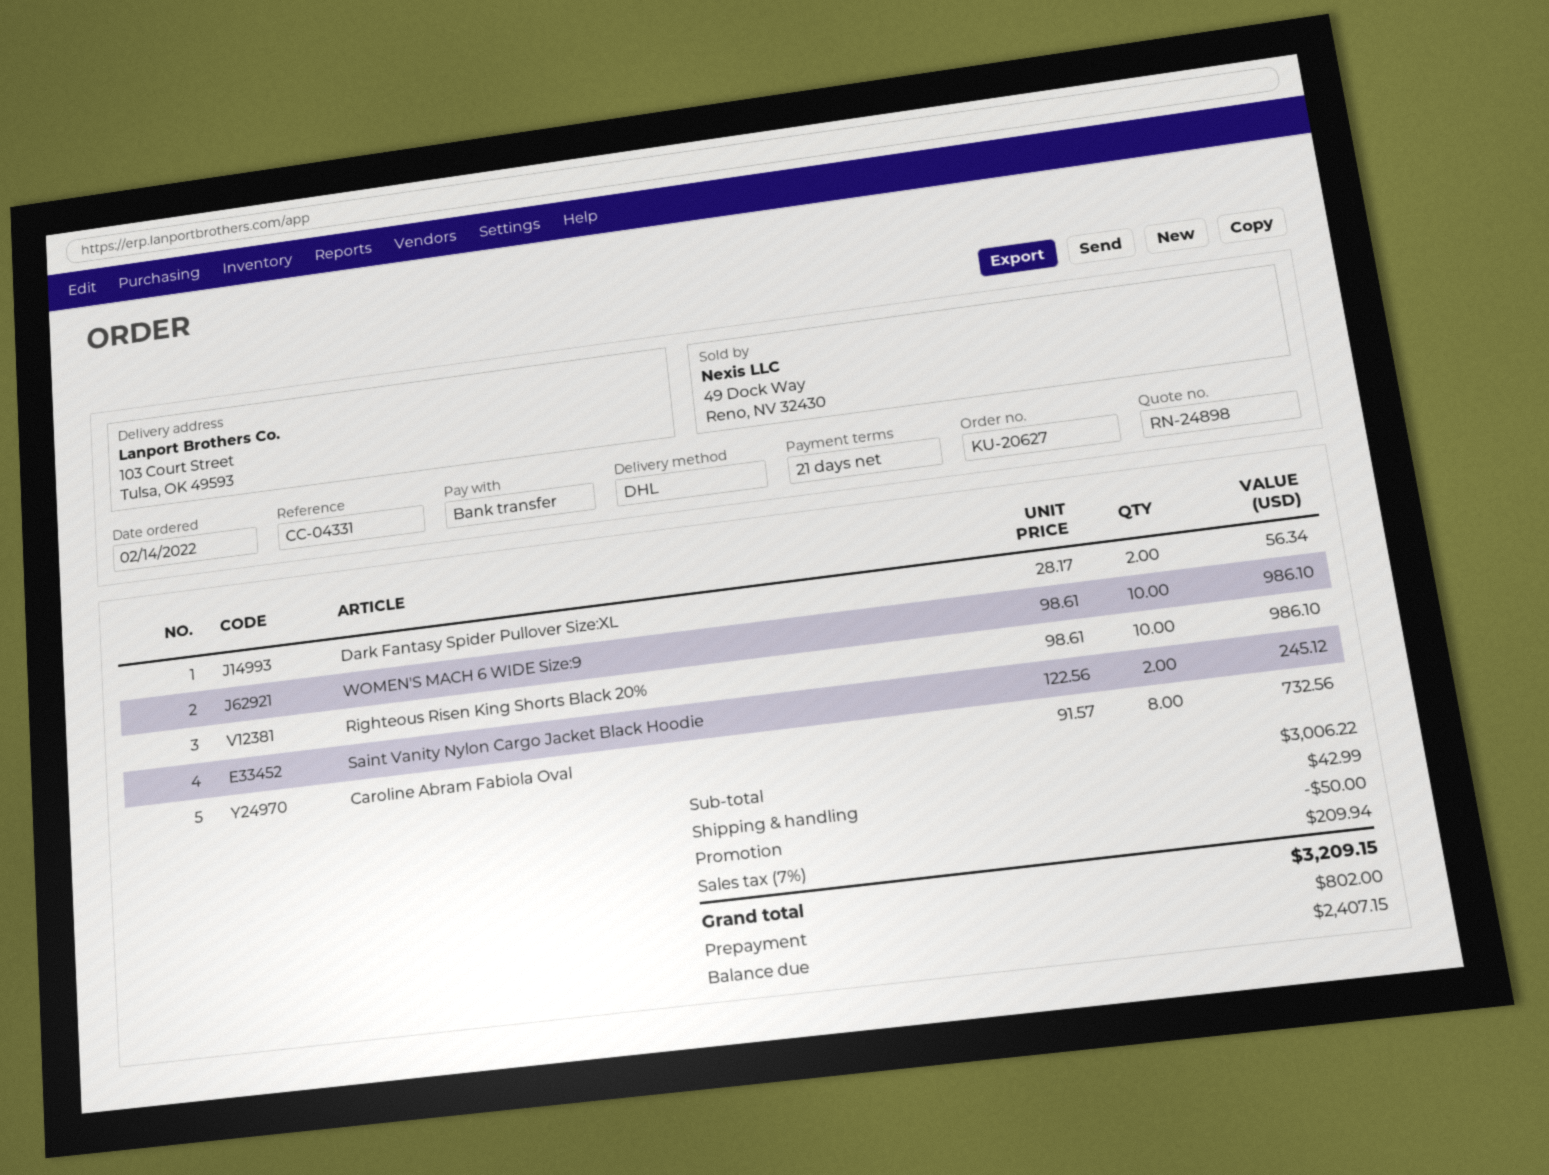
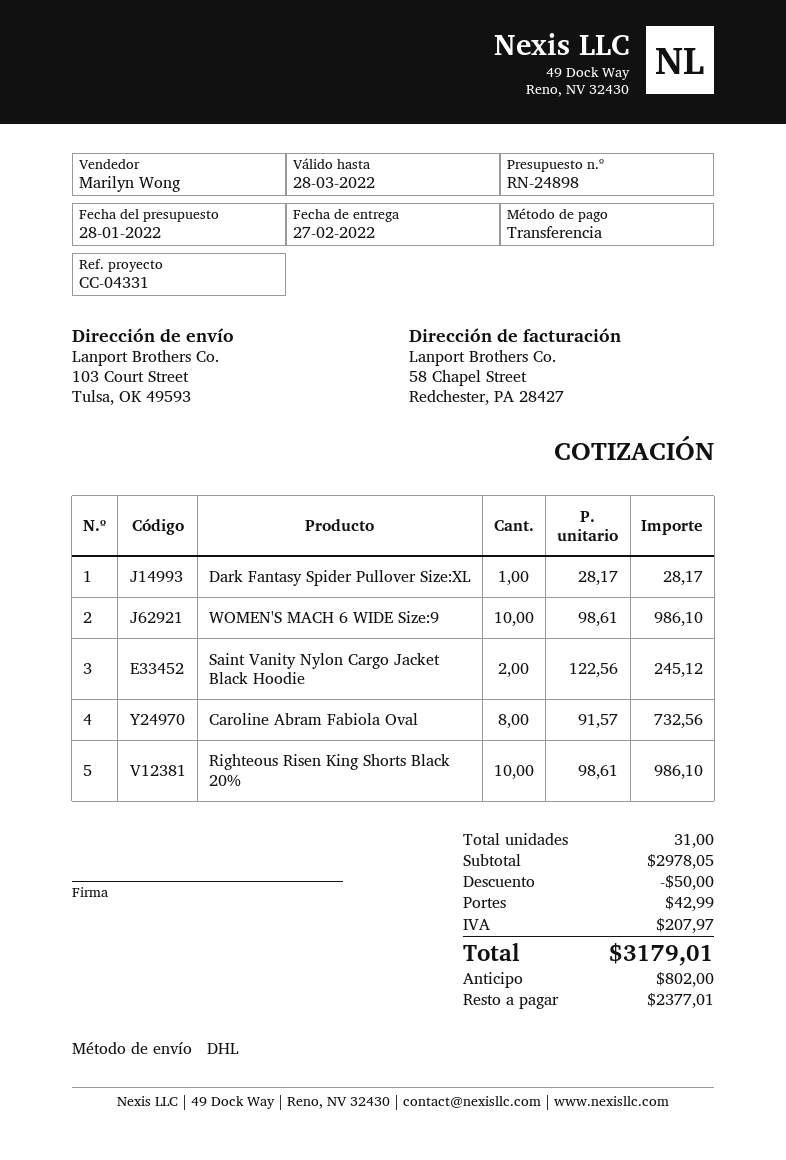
Dark Fantasy Spider Pullover Size:XL: 2 x 28.17 = 56.34 -> 1 x 28.17 = 28.17
subtotal: 3006.22 -> 2978.05
tax: 209.94 -> 207.97
total: 3209.15 -> 3179.01
balance: 2407.15 -> 2377.01

